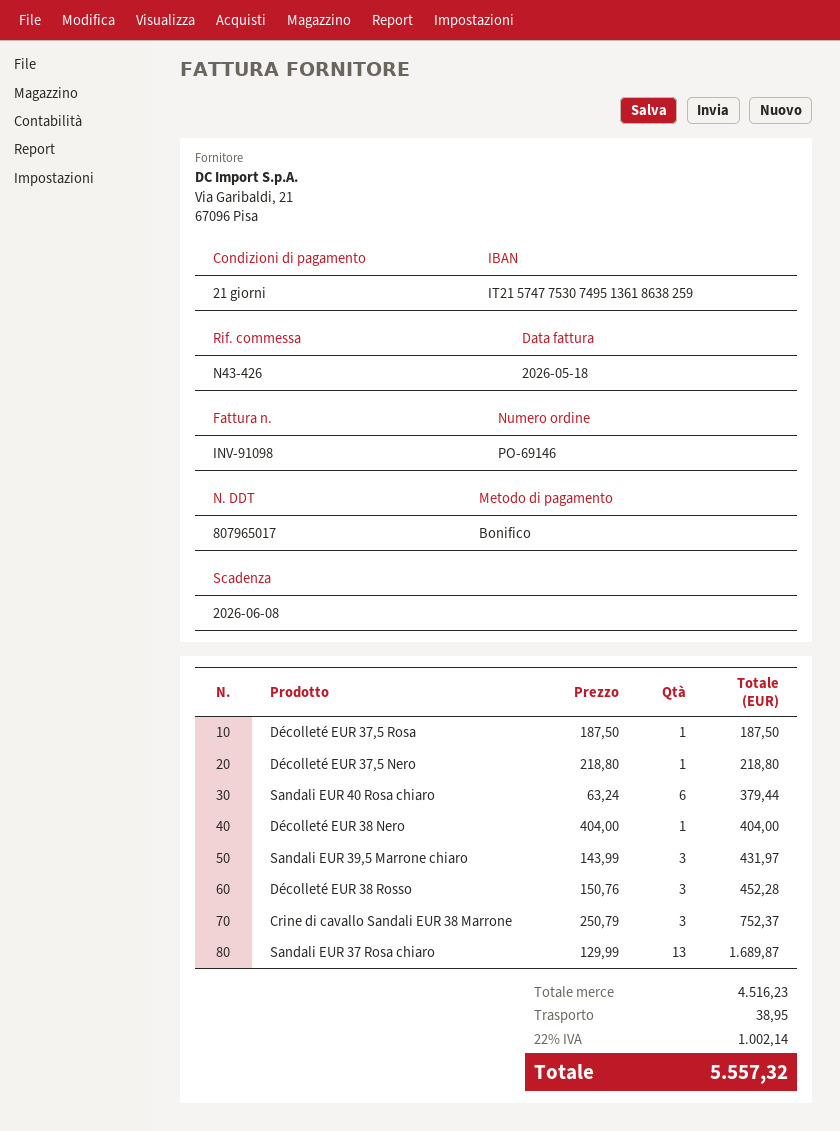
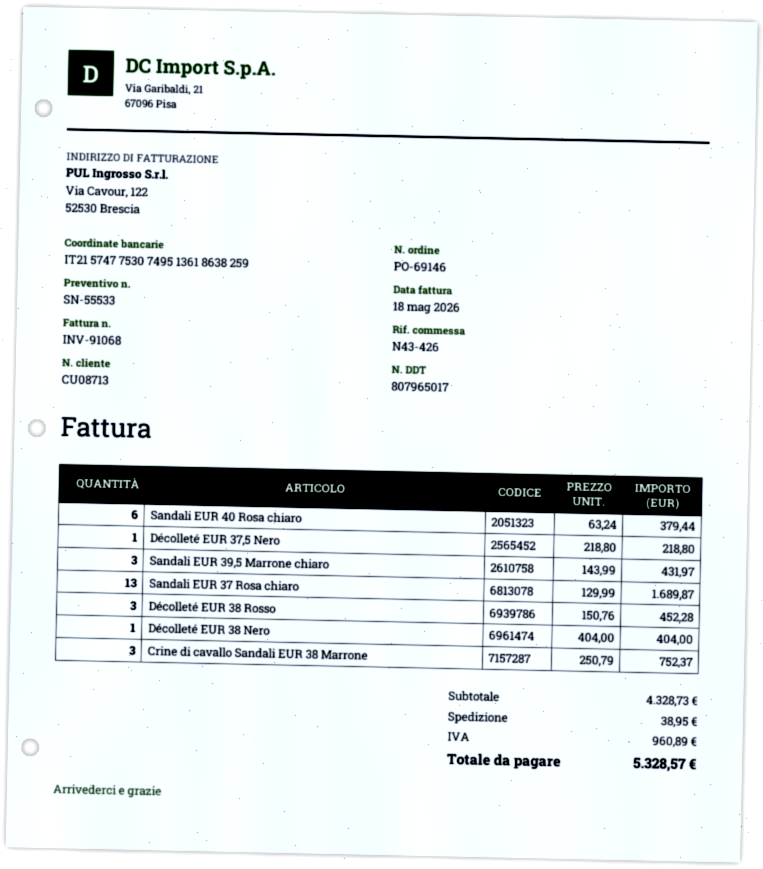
invoice number: INV-91098 -> INV-91068
Décolleté EUR 37,5 Rosa: 1 x 187.50 = 187.50 -> none
subtotal: 4516.23 -> 4328.73
tax: 1002.14 -> 960.89
total: 5557.32 -> 5328.57

